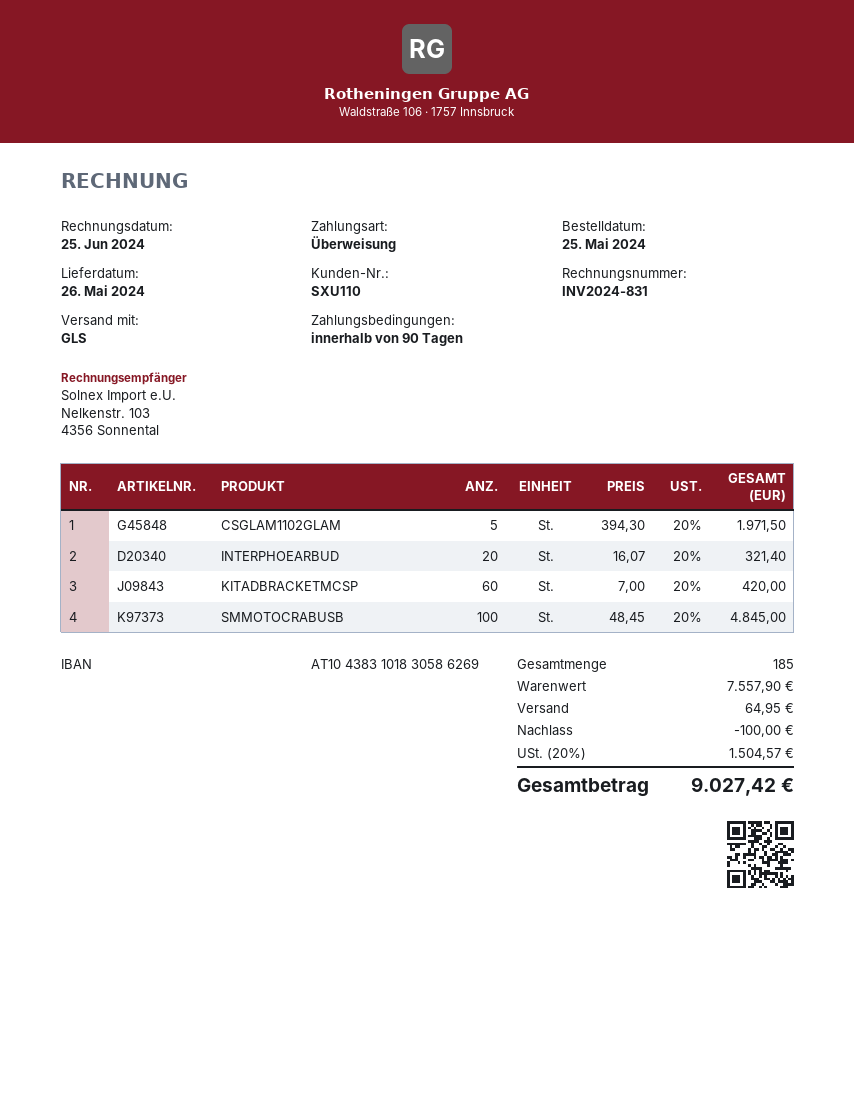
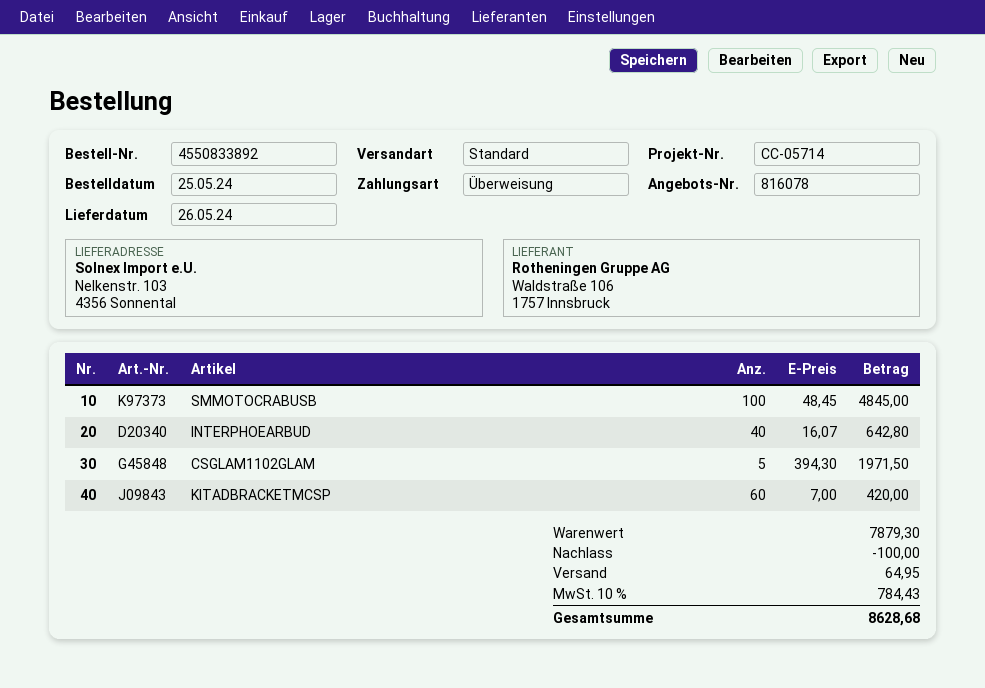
shipping method: GLS -> standard
INTERPHOEARBUD: 20 x 16.07 = 321.40 -> 40 x 16.07 = 642.80
subtotal: 7557.90 -> 7879.30
tax: 20% = 1504.57 -> 10% = 784.43
total: 9027.42 -> 8628.68

